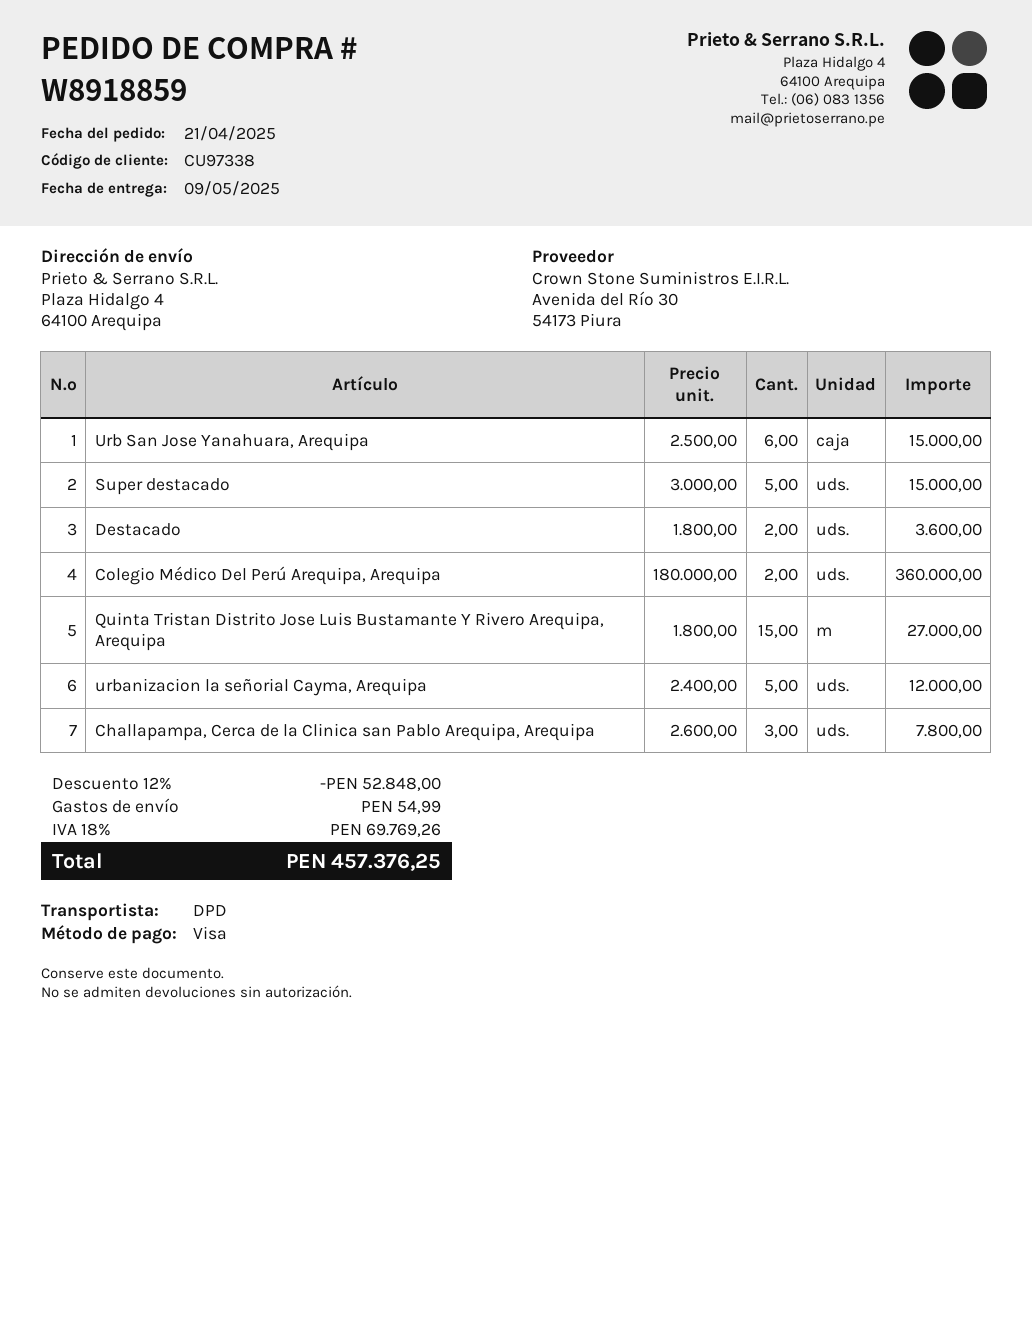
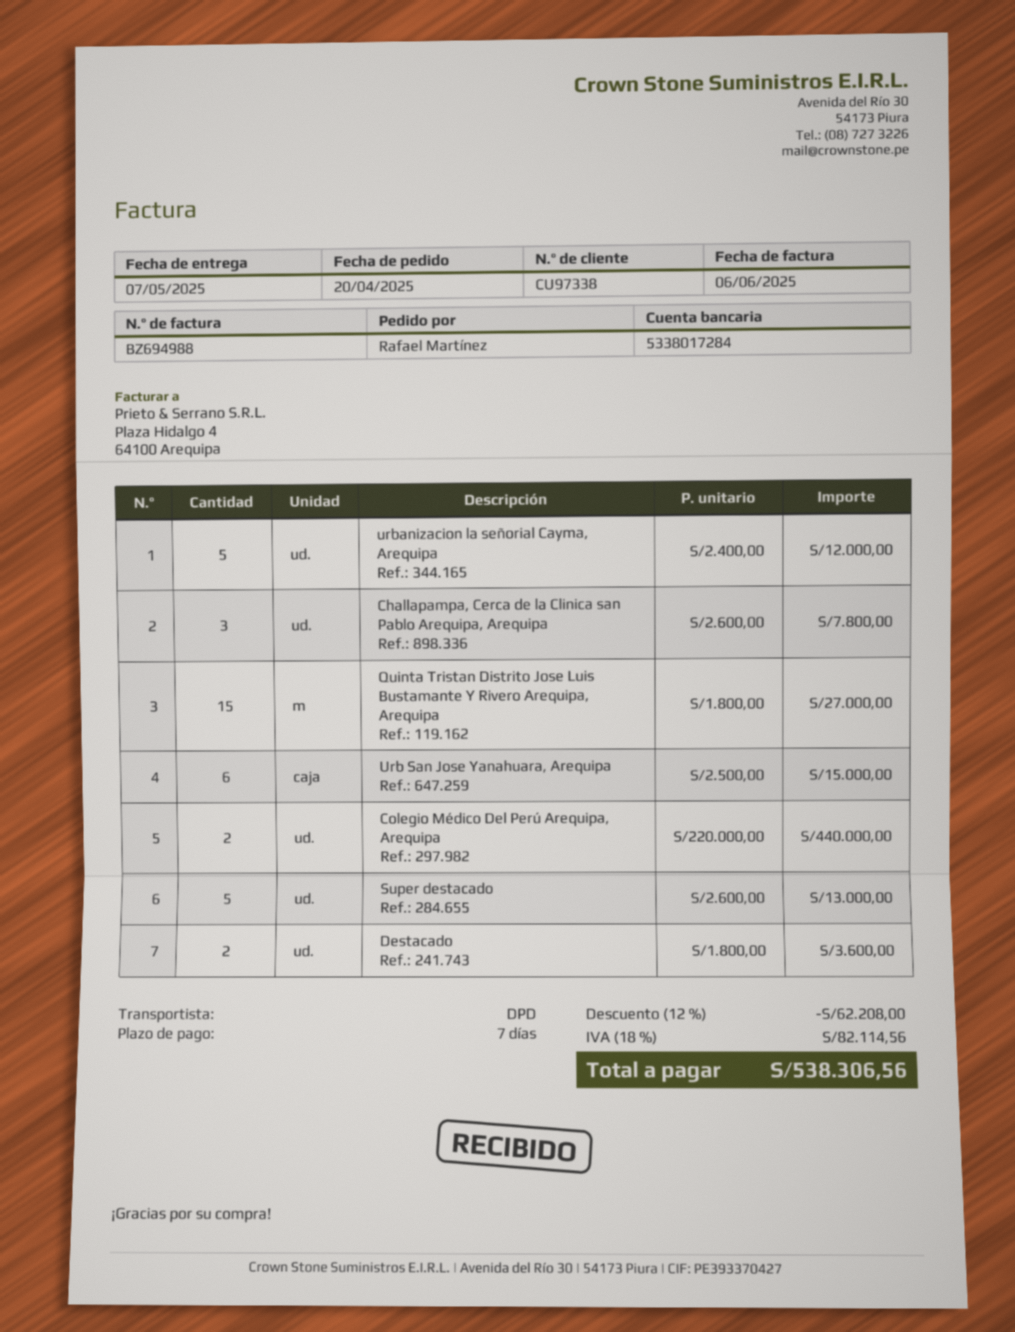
order date: 2025-04-21 -> 2025-04-20
delivery date: 2025-05-09 -> 2025-05-07
Super destacado: 5 x 3000.00 = 15000.00 -> 5 x 2600.00 = 13000.00
Colegio Médico Del Perú Arequipa, Arequipa: 2 x 180000.00 = 360000.00 -> 2 x 220000.00 = 440000.00
discount: 12% = 52848.00 -> 12% = 62208.00
shipping: 54.99 -> none
tax: 18% = 69769.26 -> 18% = 82114.56
total: 457376.25 -> 538306.56

